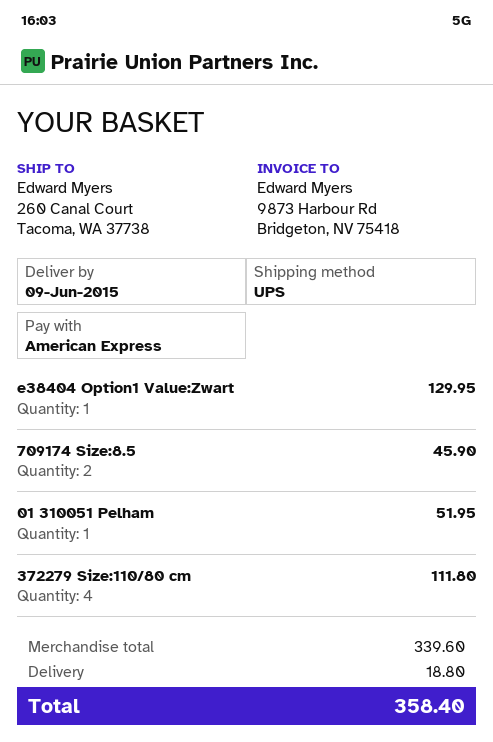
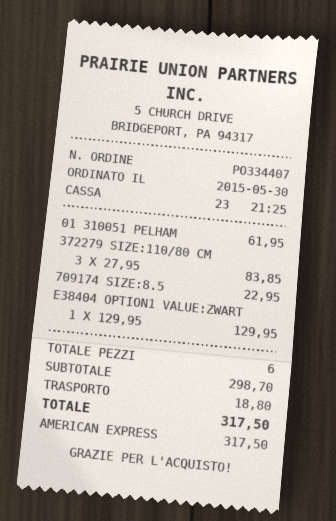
709174 Size:8.5: 2 for 45.90 -> 1 for 22.95
01 310051 Pelham: 1 for 51.95 -> 1 for 61.95
372279 Size:110/80 cm: 4 for 111.80 -> 3 for 83.85
subtotal: 339.60 -> 298.70
total: 358.40 -> 317.50

